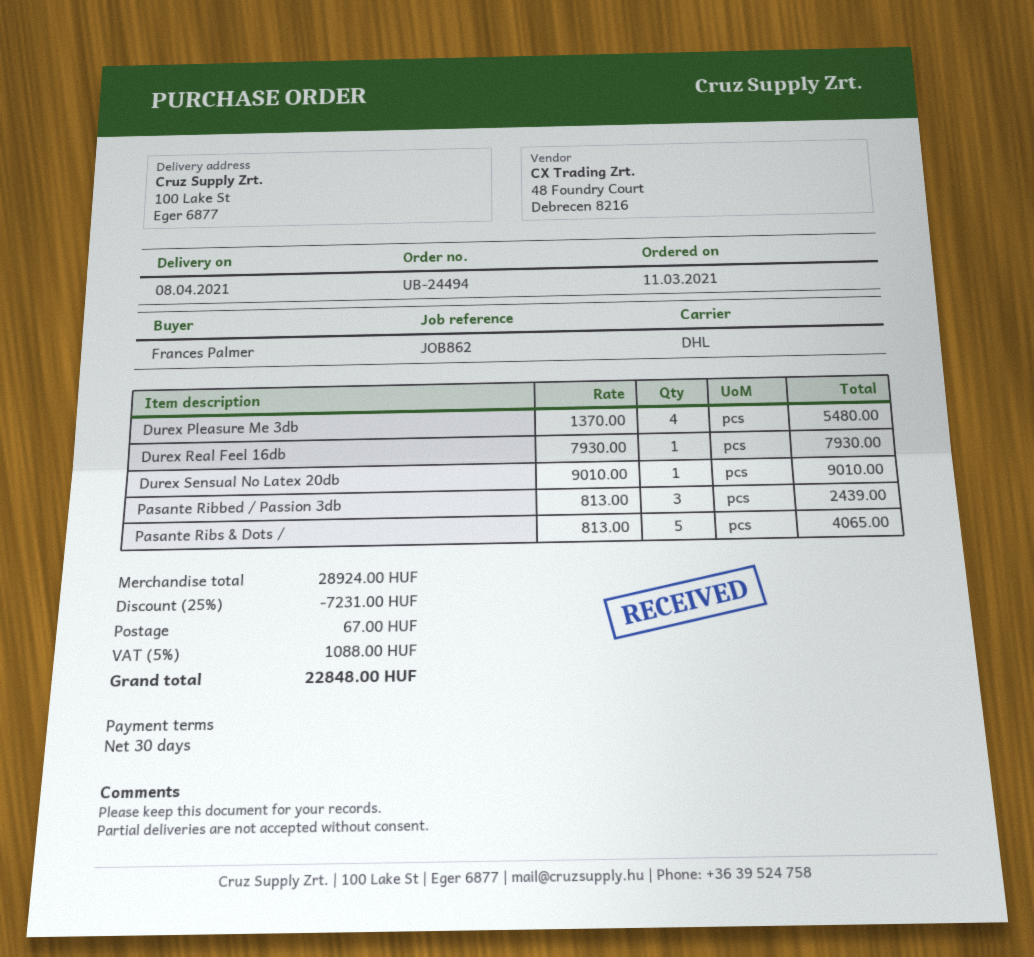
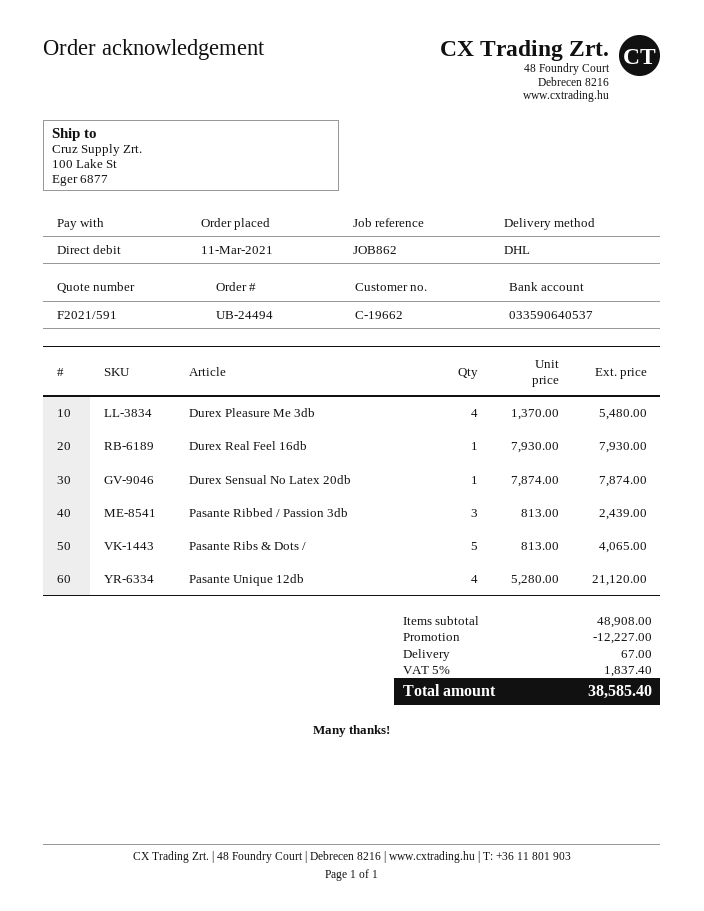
Durex Sensual No Latex 20db: 1 x 9010.00 = 9010.00 -> 1 x 7874.00 = 7874.00
Pasante Unique 12db: none -> 4 x 5280.00 = 21120.00
subtotal: 28924.00 -> 48908.00
discount: 7231.00 -> 12227.00
tax: 5% = 1088.00 -> 5% = 1837.40
total: 22848.00 -> 38585.40

